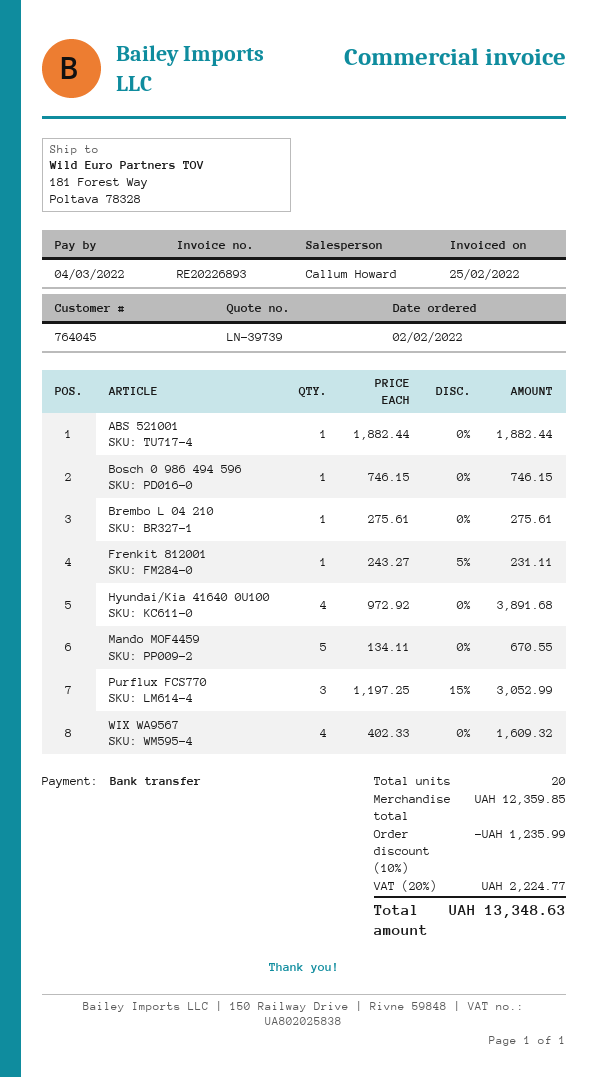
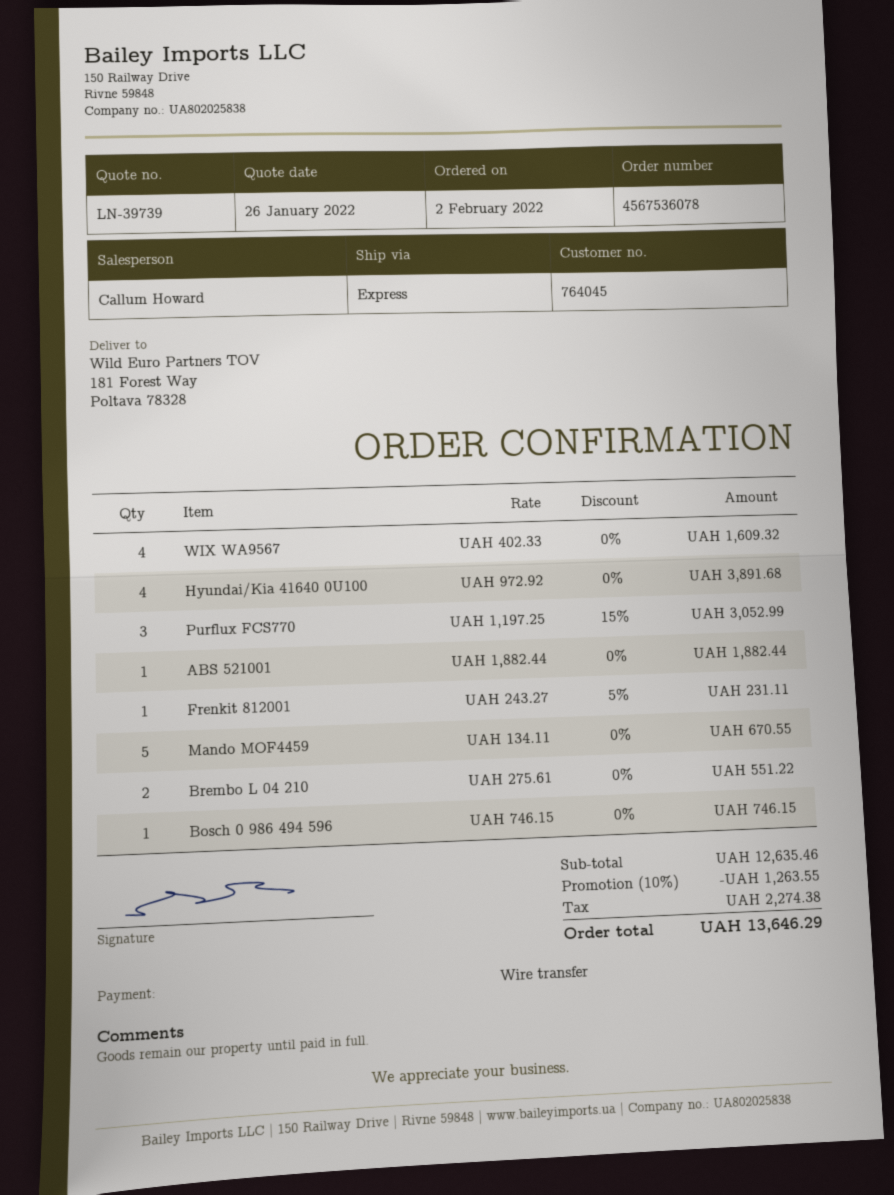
Brembo L 04 210: 1 x 275.61 = 275.61 -> 2 x 275.61 = 551.22
subtotal: 12359.85 -> 12635.46
discount: 10% = 1235.99 -> 10% = 1263.55
tax: 2224.77 -> 2274.38
total: 13348.63 -> 13646.29

